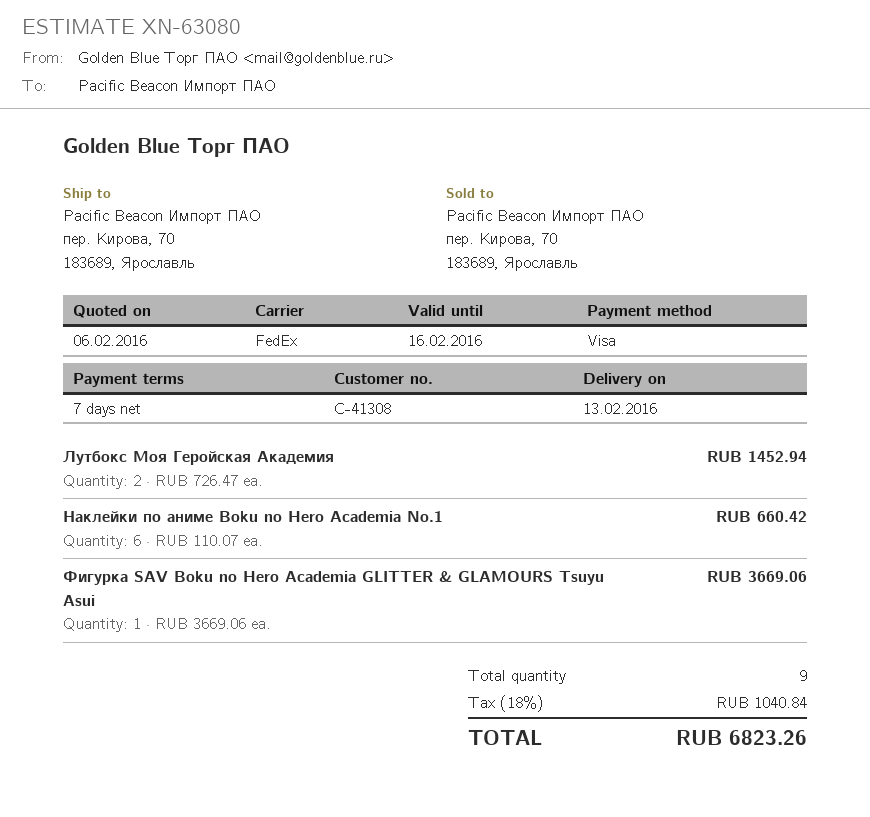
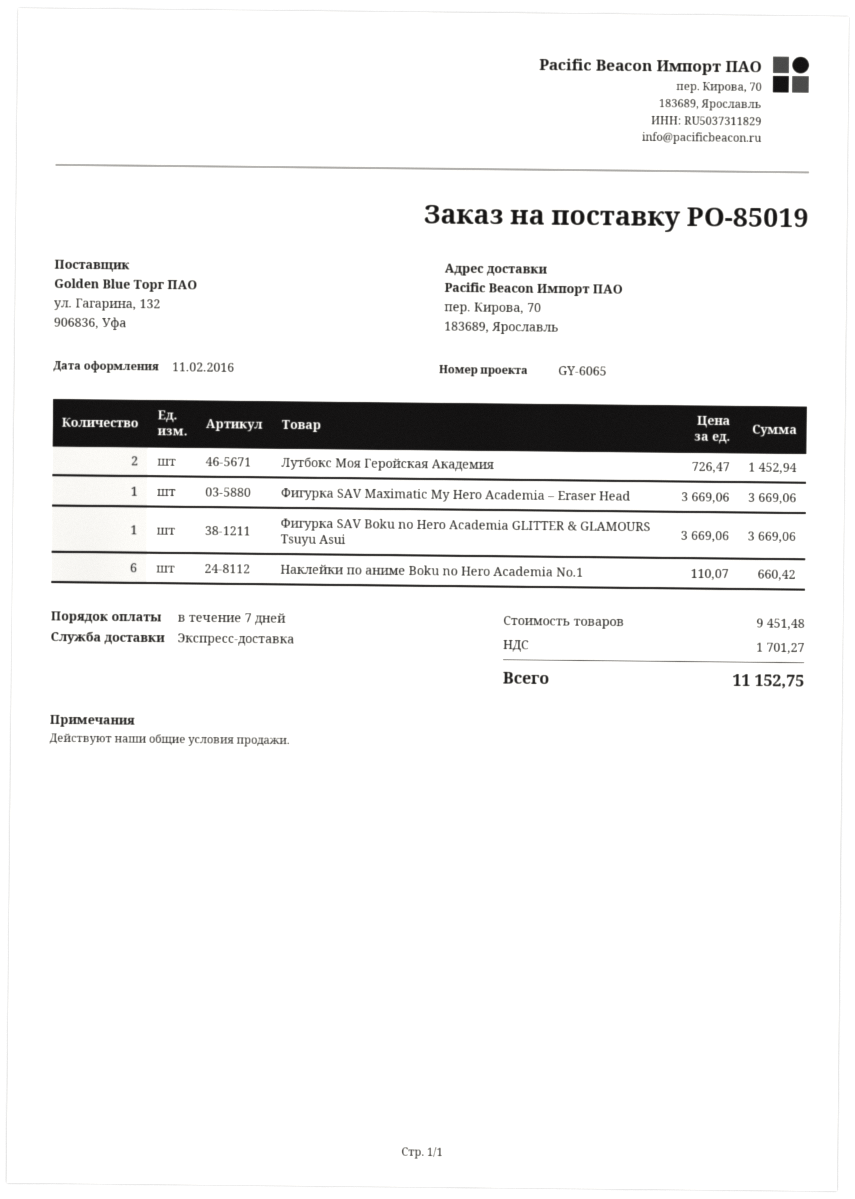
shipping method: FedEx -> express
Фигурка SAV Maximatic My Hero Academia – Eraser Head: none -> 1 x 3669.06 = 3669.06
tax: 1040.84 -> 1701.27
total: 6823.26 -> 11152.75

